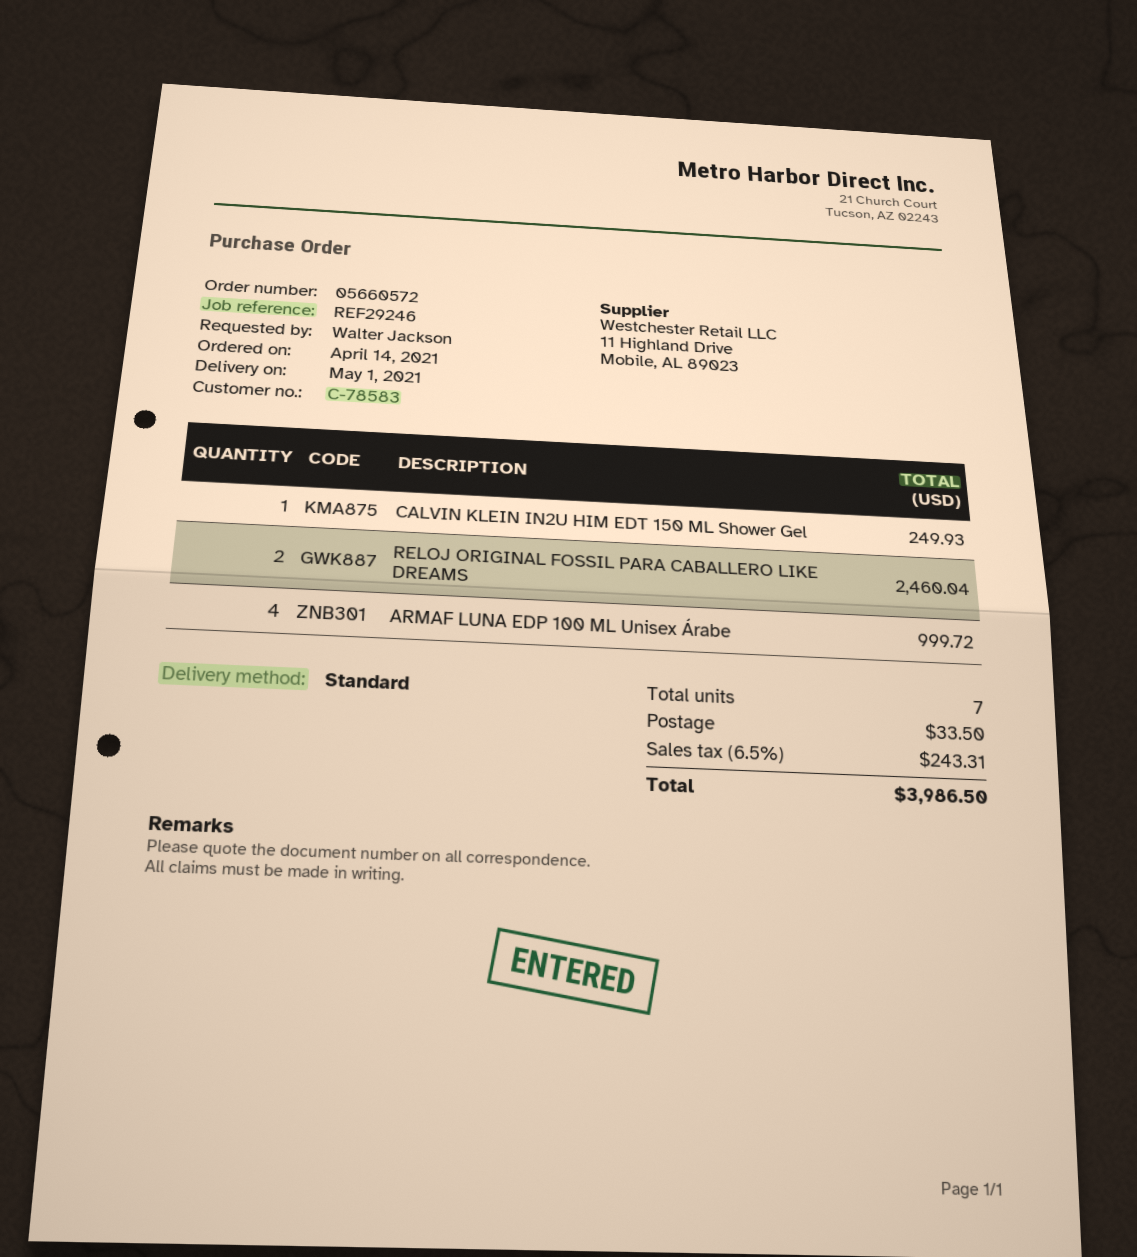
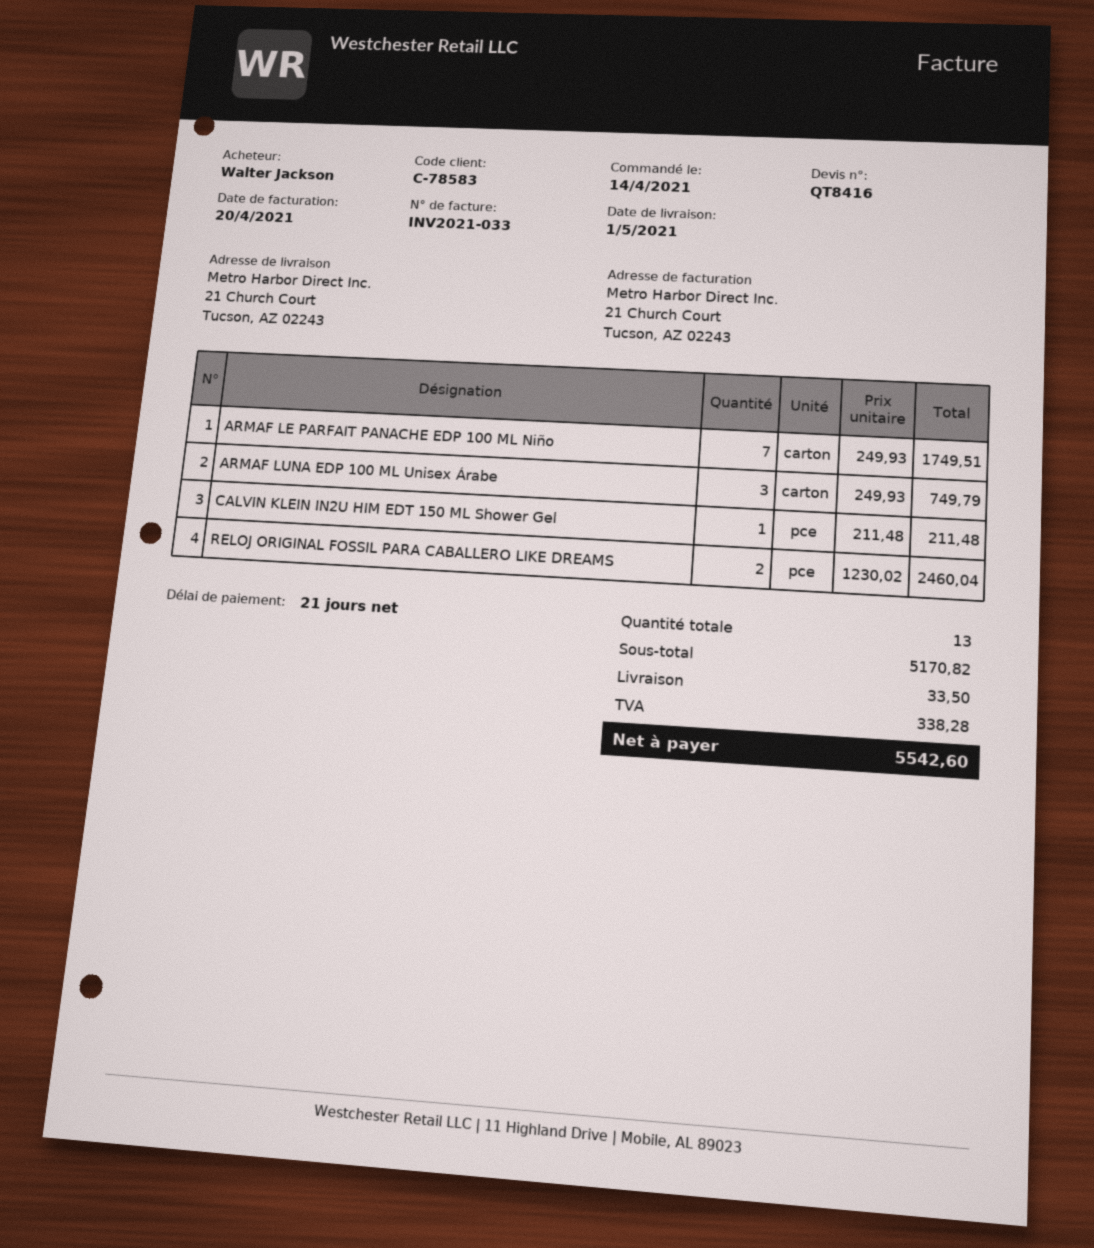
CALVIN KLEIN IN2U HIM EDT 150 ML Shower Gel: 1 for 249.93 -> 1 for 211.48
ARMAF LUNA EDP 100 ML Unisex Árabe: 4 for 999.72 -> 3 for 749.79
ARMAF LE PARFAIT PANACHE EDP 100 ML Niño: none -> 7 for 1749.51
total quantity: 7 -> 13
tax: 243.31 -> 338.28
total: 3986.50 -> 5542.60

